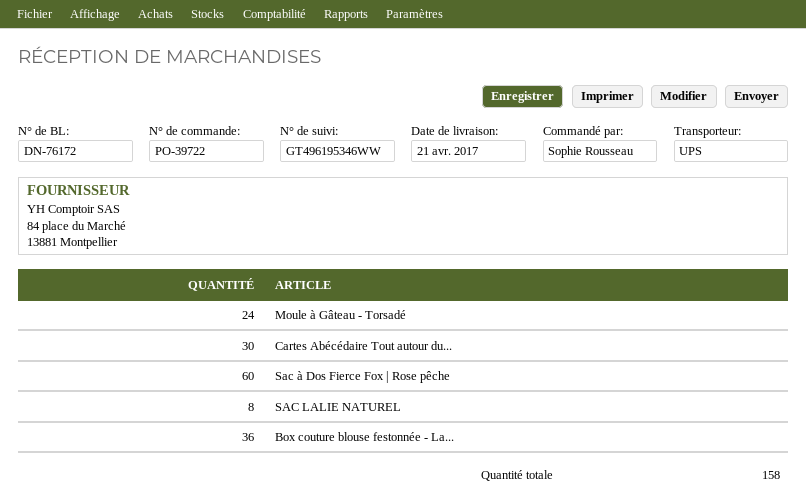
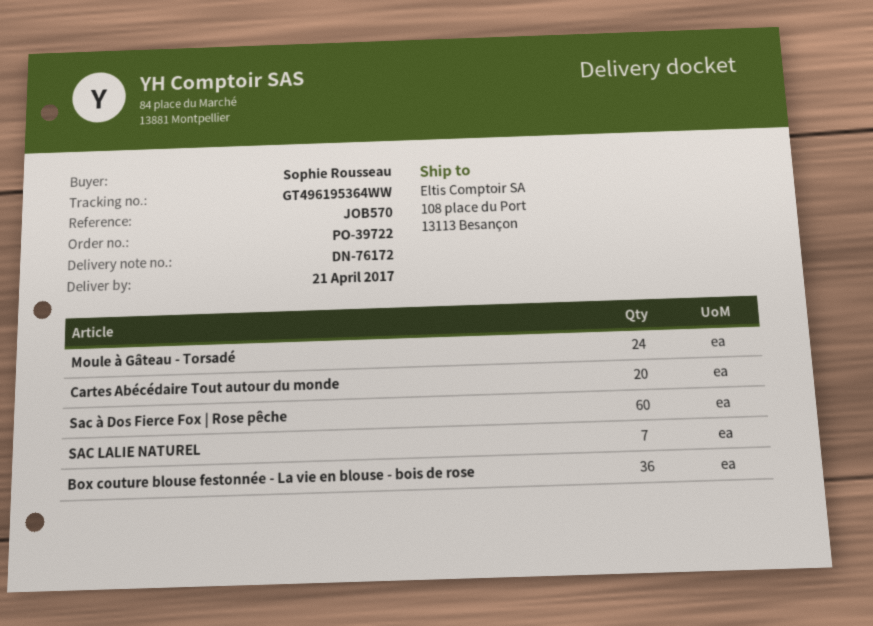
tracking number: GT496195346WW -> GT496195364WW
Cartes Abécédaire Tout autour du...: 30 -> 20
SAC LALIE NATUREL: 8 -> 7

